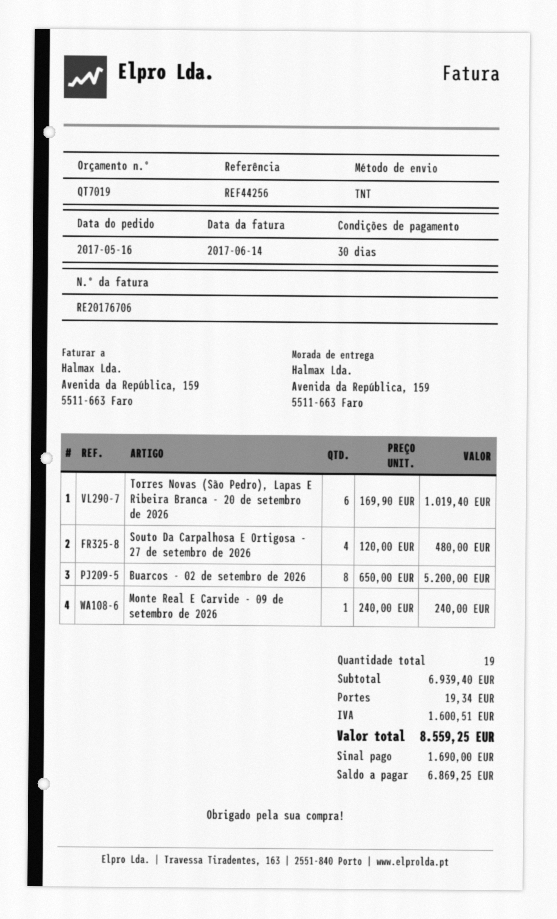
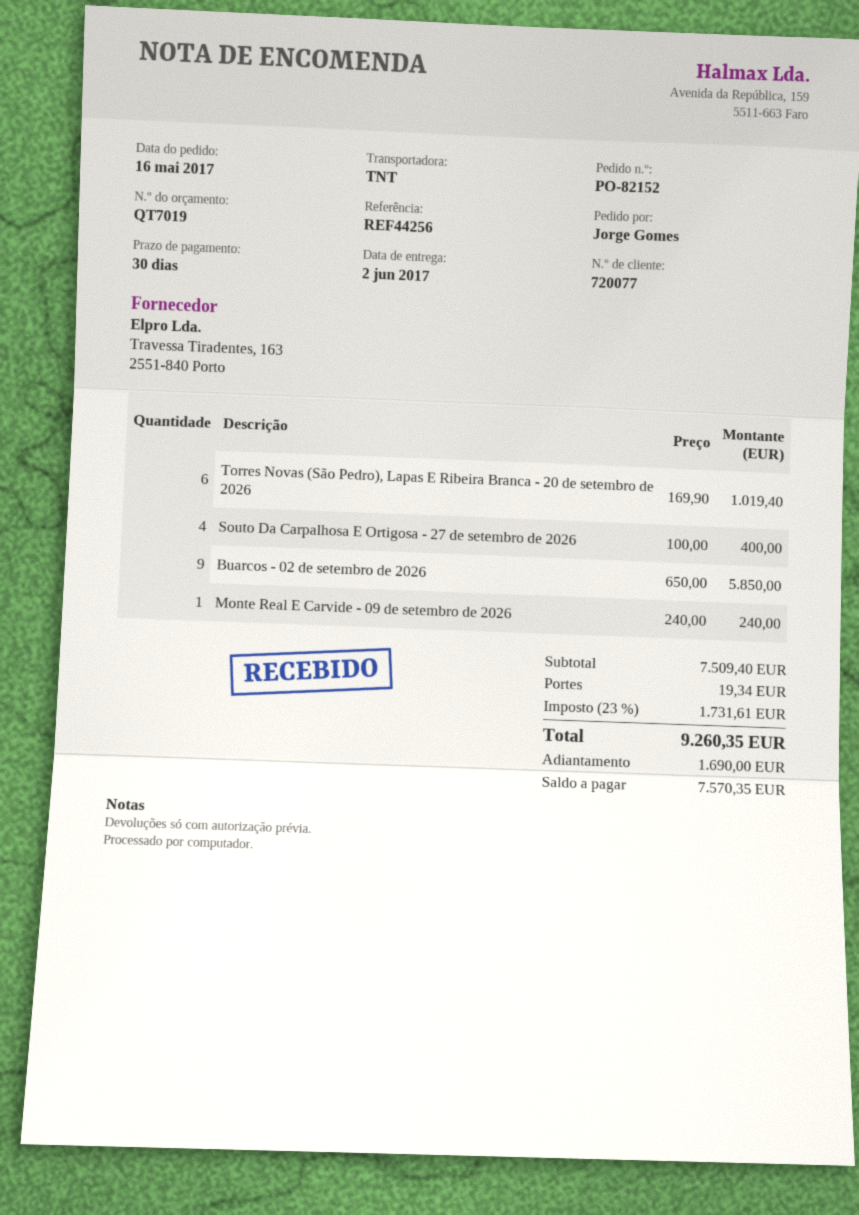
Souto Da Carpalhosa E Ortigosa - 27 de setembro de 2026: 4 x 120.00 = 480.00 -> 4 x 100.00 = 400.00
Buarcos - 02 de setembro de 2026: 8 x 650.00 = 5200.00 -> 9 x 650.00 = 5850.00
subtotal: 6939.40 -> 7509.40
tax: 1600.51 -> 1731.61
total: 8559.25 -> 9260.35
balance: 6869.25 -> 7570.35

